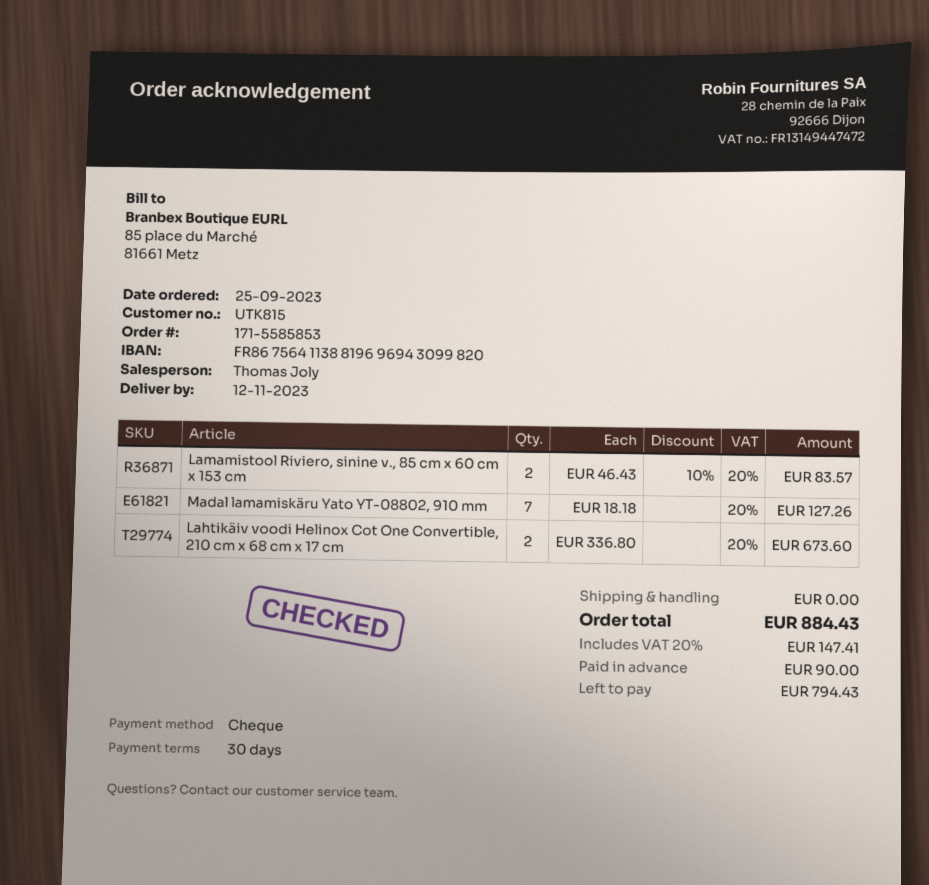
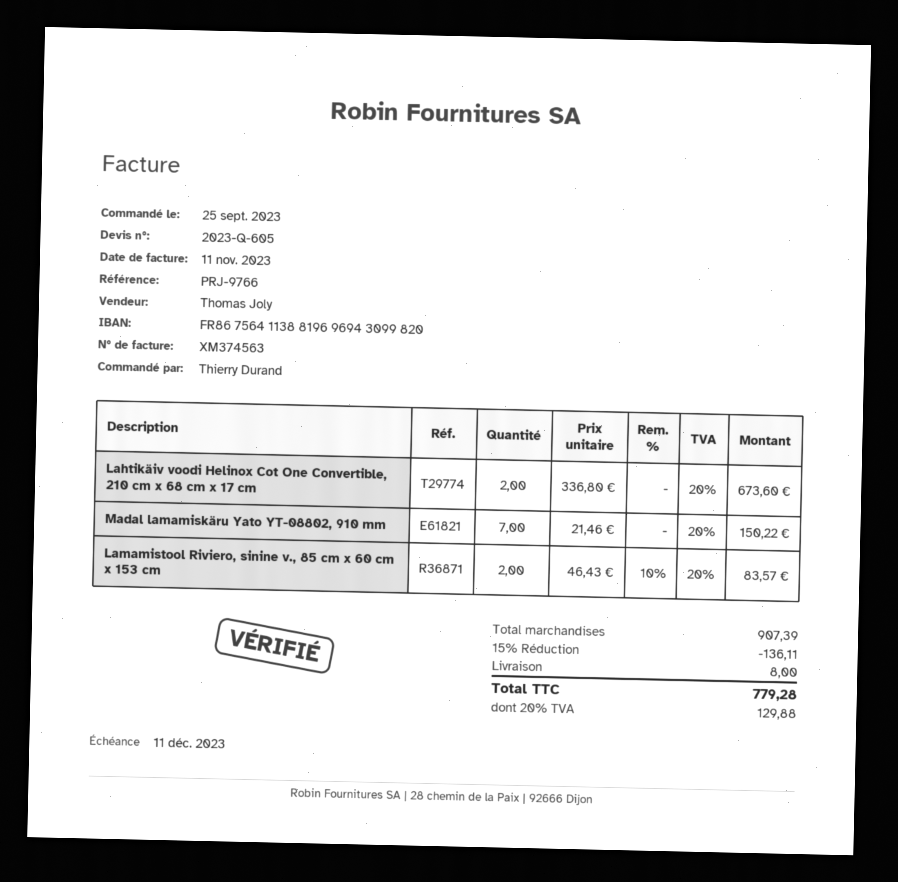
Madal lamamiskäru Yato YT-08802, 910 mm: 7 x 18.18 = 127.26 -> 7 x 21.46 = 150.22
discount: none -> 15% = 136.11
shipping: 0.00 -> 8.00
tax: 20% = 147.41 -> 20% = 129.88
total: 884.43 -> 779.28

